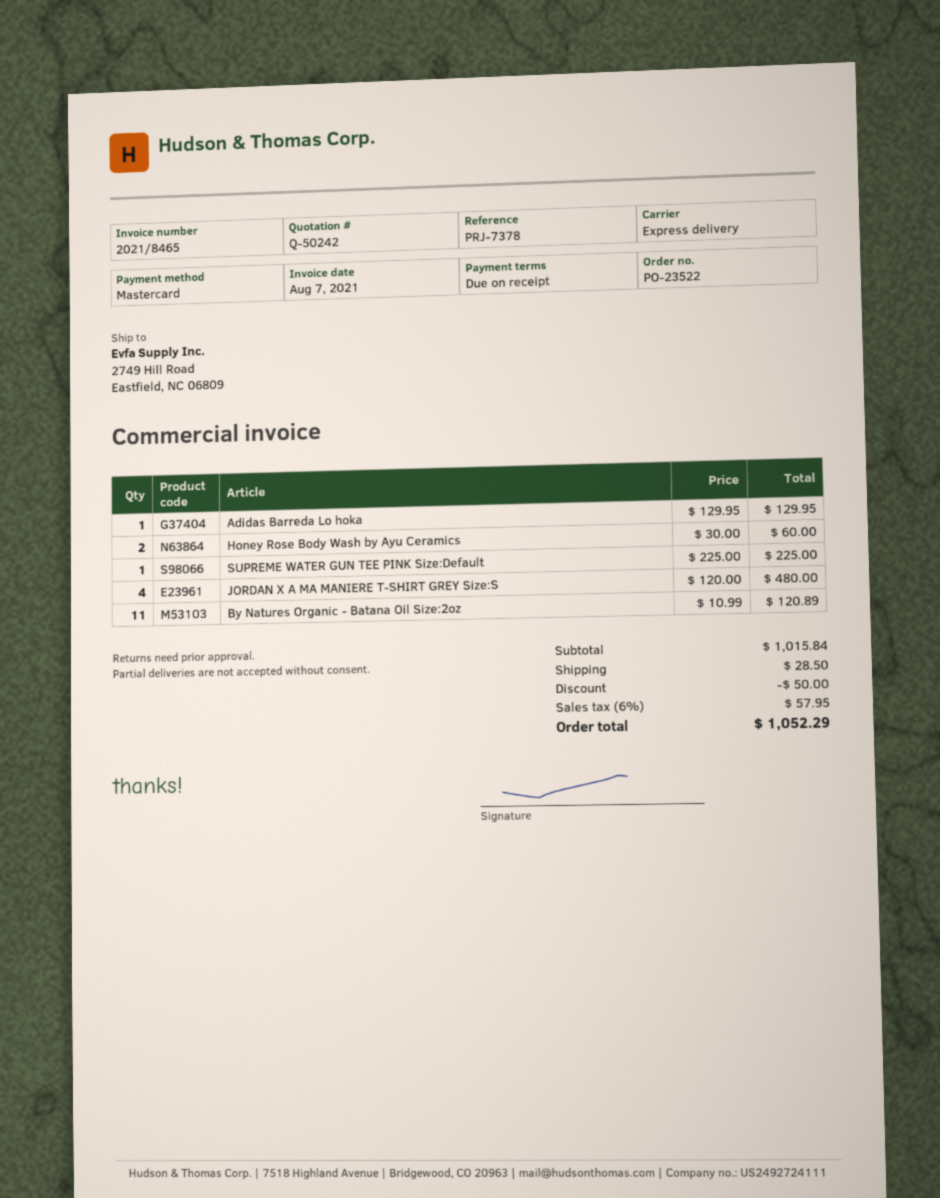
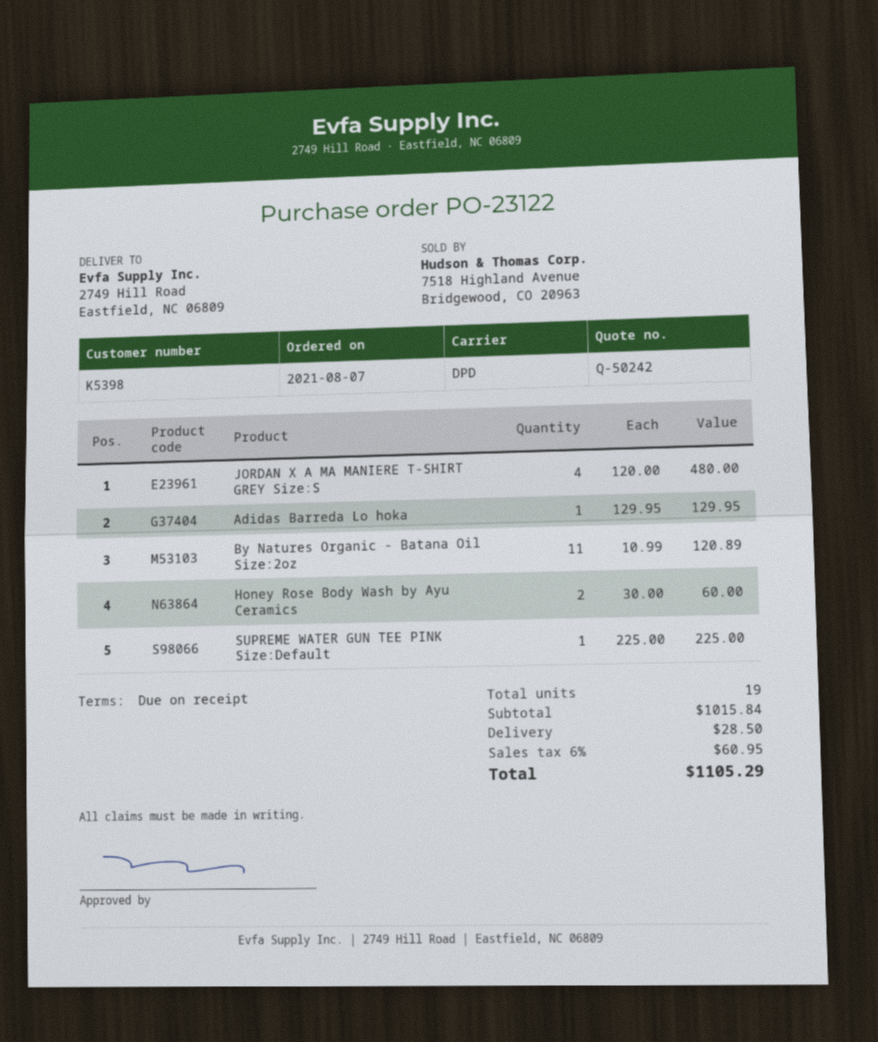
order number: PO-23522 -> PO-23122
shipping method: express -> DPD
discount: 50.00 -> none
tax: 6% = 57.95 -> 6% = 60.95
total: 1052.29 -> 1105.29

